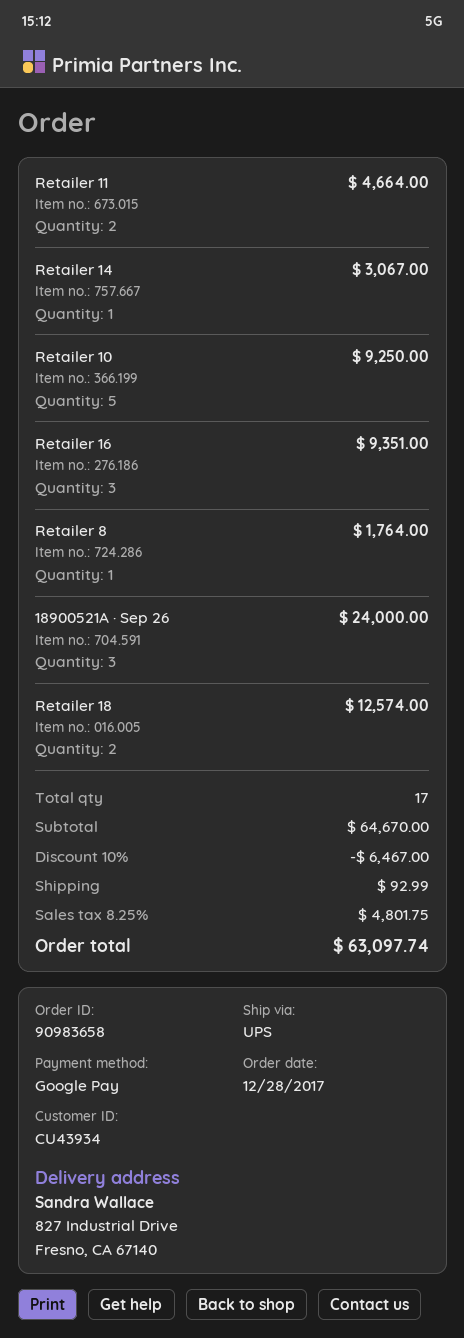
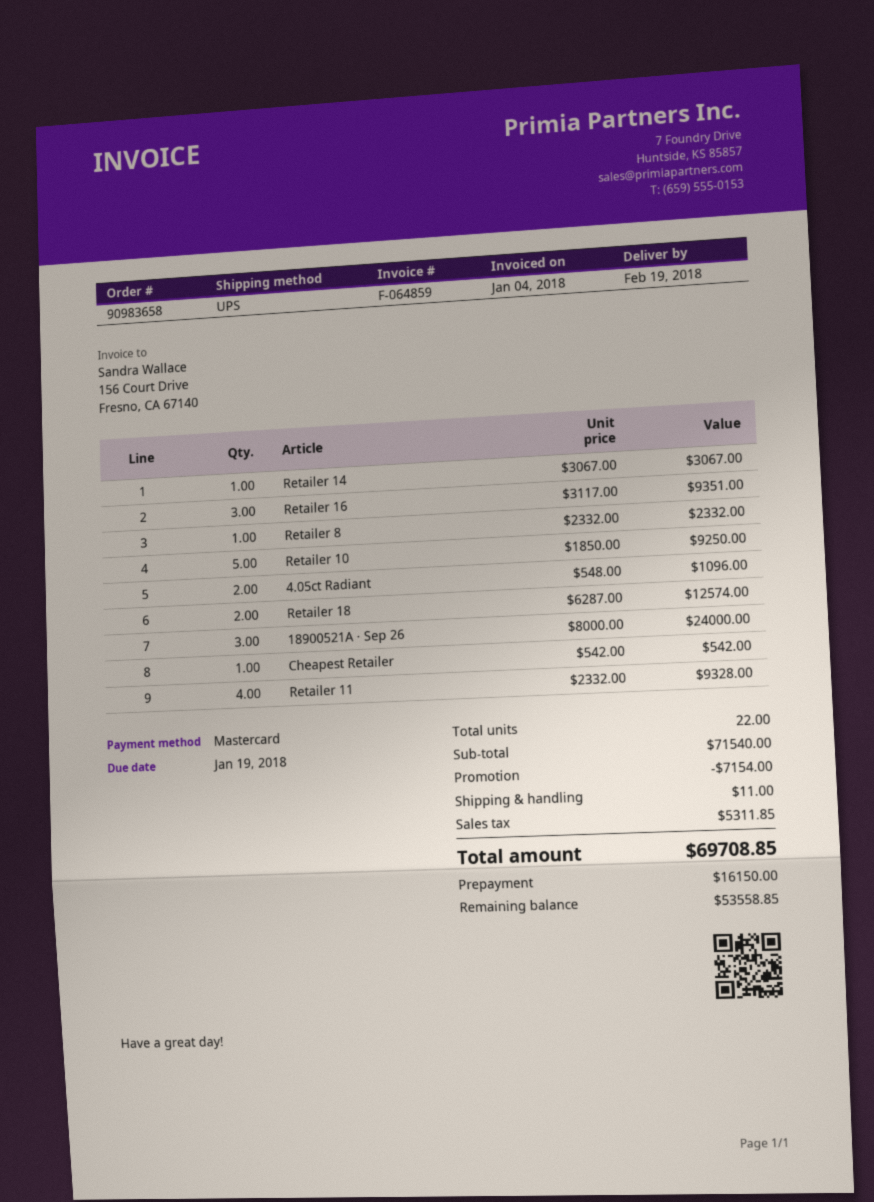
payment method: Google Pay -> Mastercard
Retailer 11: 2 for 4664.00 -> 4 for 9328.00
Retailer 8: 1 for 1764.00 -> 1 for 2332.00
4.05ct Radiant: none -> 2 for 1096.00
Cheapest Retailer: none -> 1 for 542.00
total quantity: 17 -> 22
subtotal: 64670.00 -> 71540.00
discount: 6467.00 -> 7154.00
shipping: 92.99 -> 11.00
tax: 4801.75 -> 5311.85
total: 63097.74 -> 69708.85

